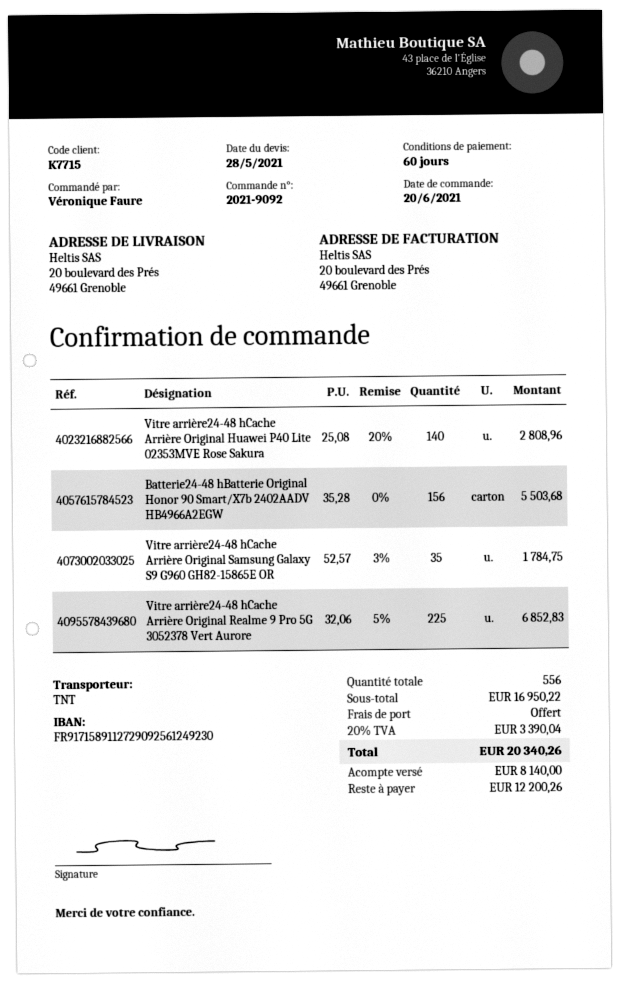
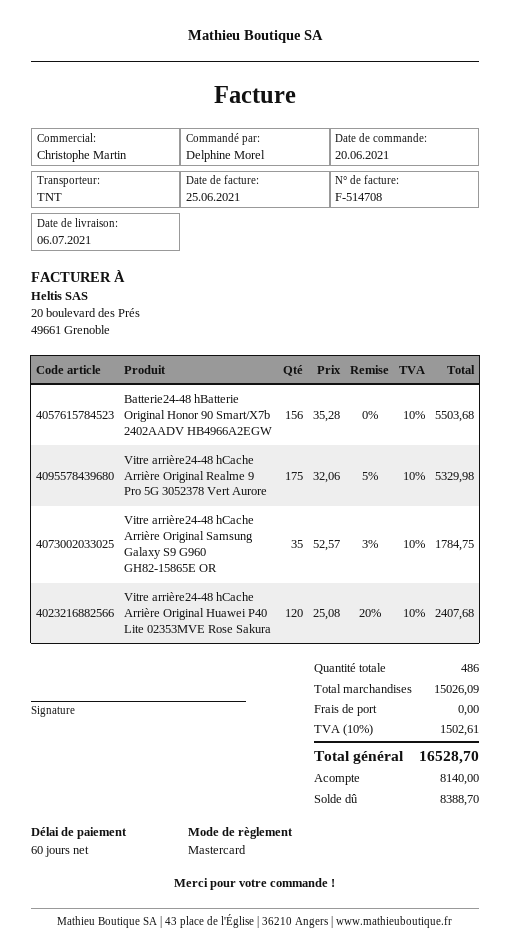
ordered by: Véronique Faure -> Delphine Morel
Vitre arrière24-48 hCache Arrière Original Huawei P40 Lite 02353MVE Rose Sakura: 140 x 25.08 - 20% = 2808.96 -> 120 x 25.08 - 20% = 2407.68
Vitre arrière24-48 hCache Arrière Original Realme 9 Pro 5G 3052378 Vert Aurore: 225 x 32.06 - 5% = 6852.83 -> 175 x 32.06 - 5% = 5329.98
total quantity: 556 -> 486
subtotal: 16950.22 -> 15026.09
tax: 20% = 3390.04 -> 10% = 1502.61
total: 20340.26 -> 16528.70
balance: 12200.26 -> 8388.70

